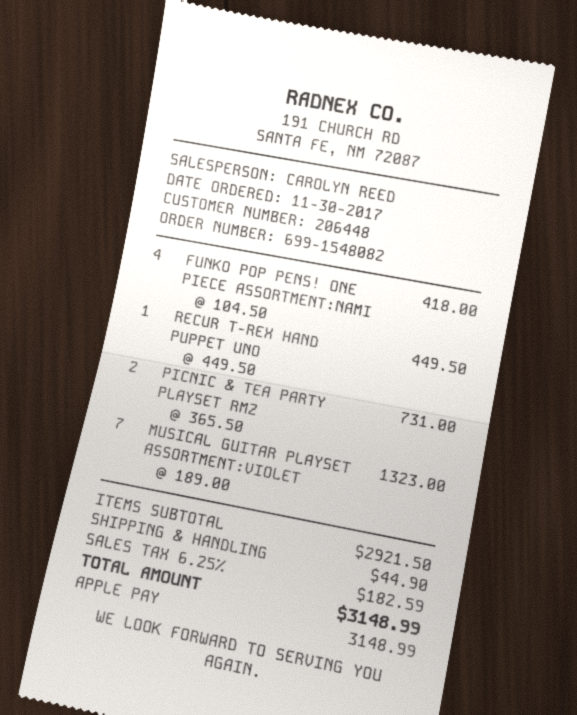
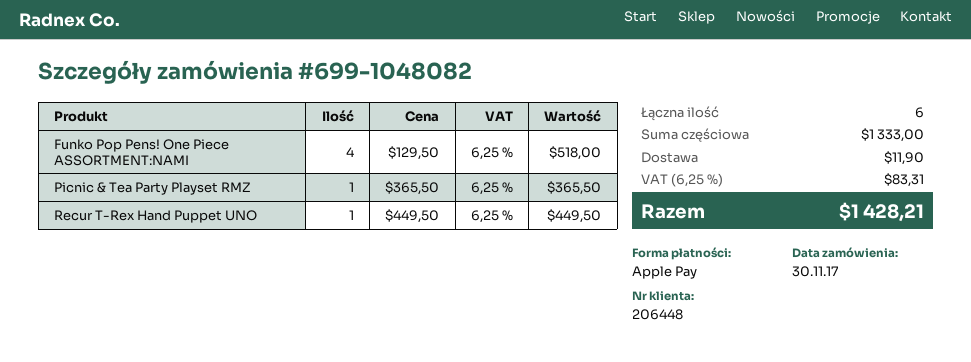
order number: 699-1548082 -> 699-1048082
FUNKO POP PENS! ONE PIECE ASSORTMENT:NAMI: 4 x 104.50 = 418.00 -> 4 x 129.50 = 518.00
PICNIC & TEA PARTY PLAYSET RMZ: 2 x 365.50 = 731.00 -> 1 x 365.50 = 365.50
MUSICAL GUITAR PLAYSET ASSORTMENT:VIOLET: 7 x 189.00 = 1323.00 -> none
subtotal: 2921.50 -> 1333.00
shipping: 44.90 -> 11.90
tax: 6.25% = 182.59 -> 6.25% = 83.31
total: 3148.99 -> 1428.21

